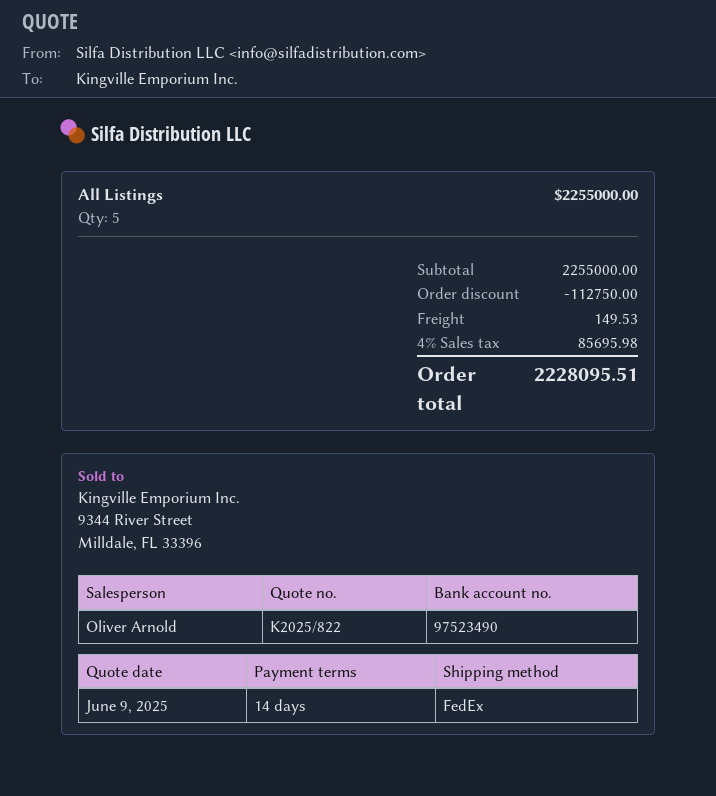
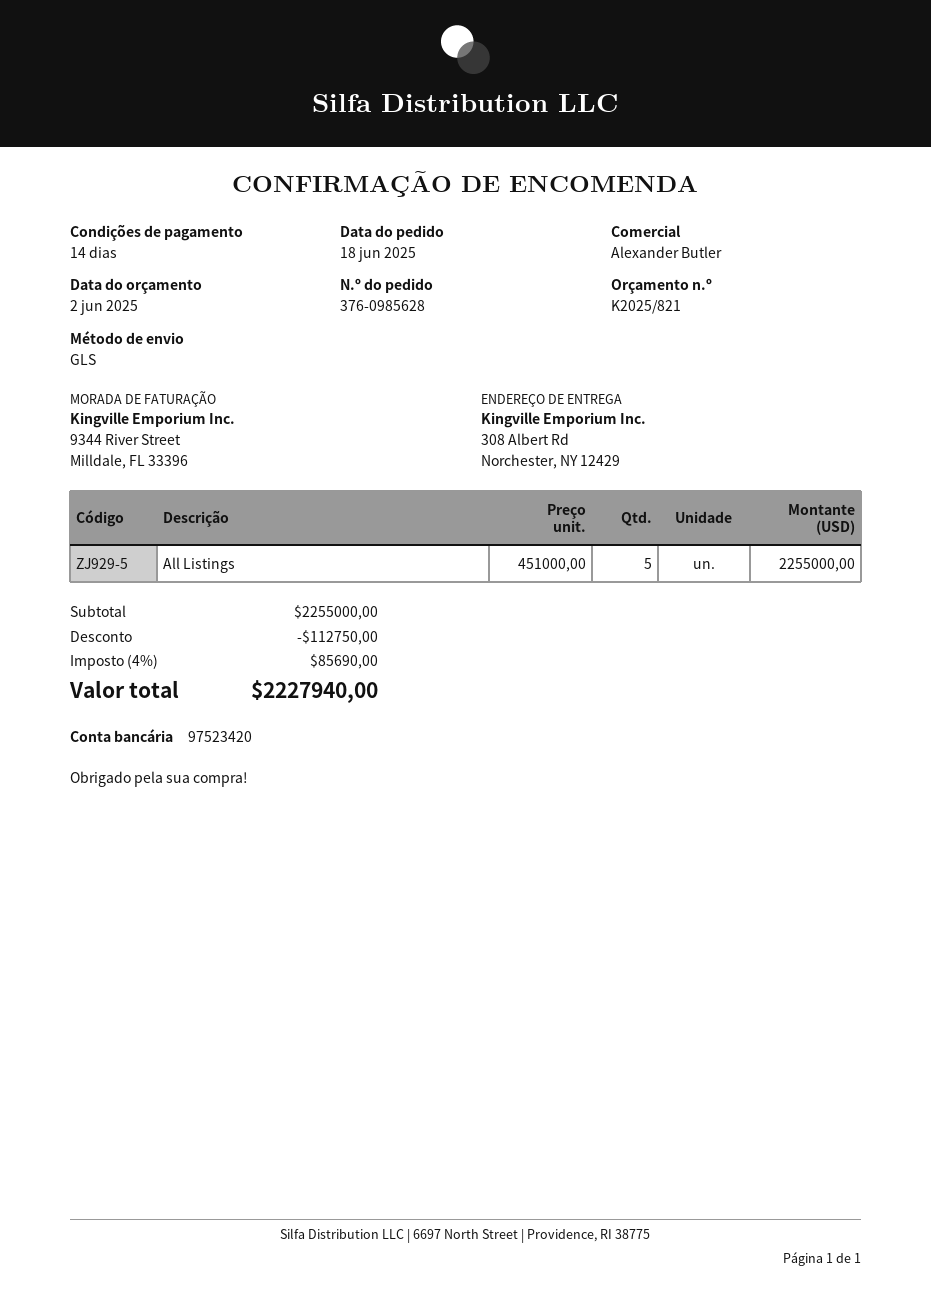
quote number: K2025/822 -> K2025/821
quote date: 2025-06-09 -> 2025-06-02
sales rep: Oliver Arnold -> Alexander Butler
bank account: 97523490 -> 97523420
shipping method: FedEx -> GLS
shipping: 149.53 -> none
tax: 4% = 85695.98 -> 4% = 85690.00
total: 2228095.51 -> 2227940.00

